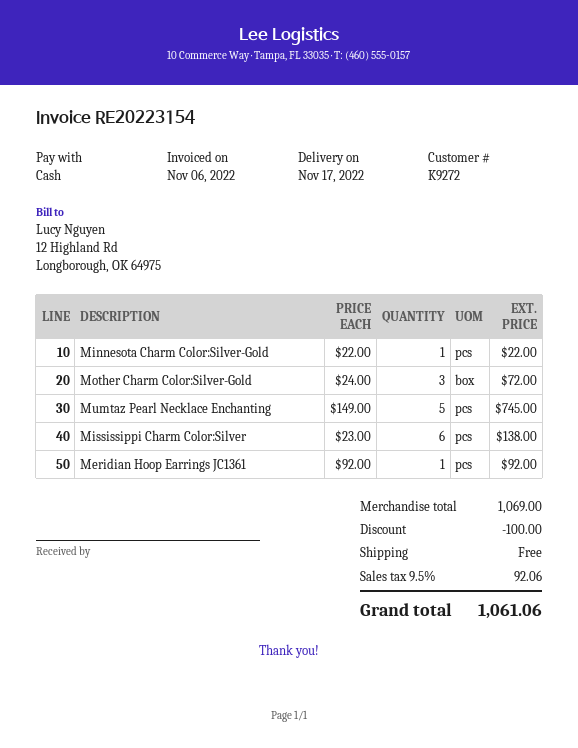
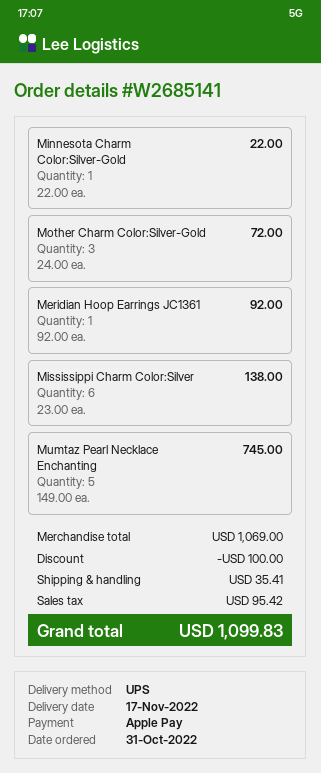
payment method: cash -> Apple Pay
shipping: 0.00 -> 35.41
tax: 92.06 -> 95.42
total: 1061.06 -> 1099.83

